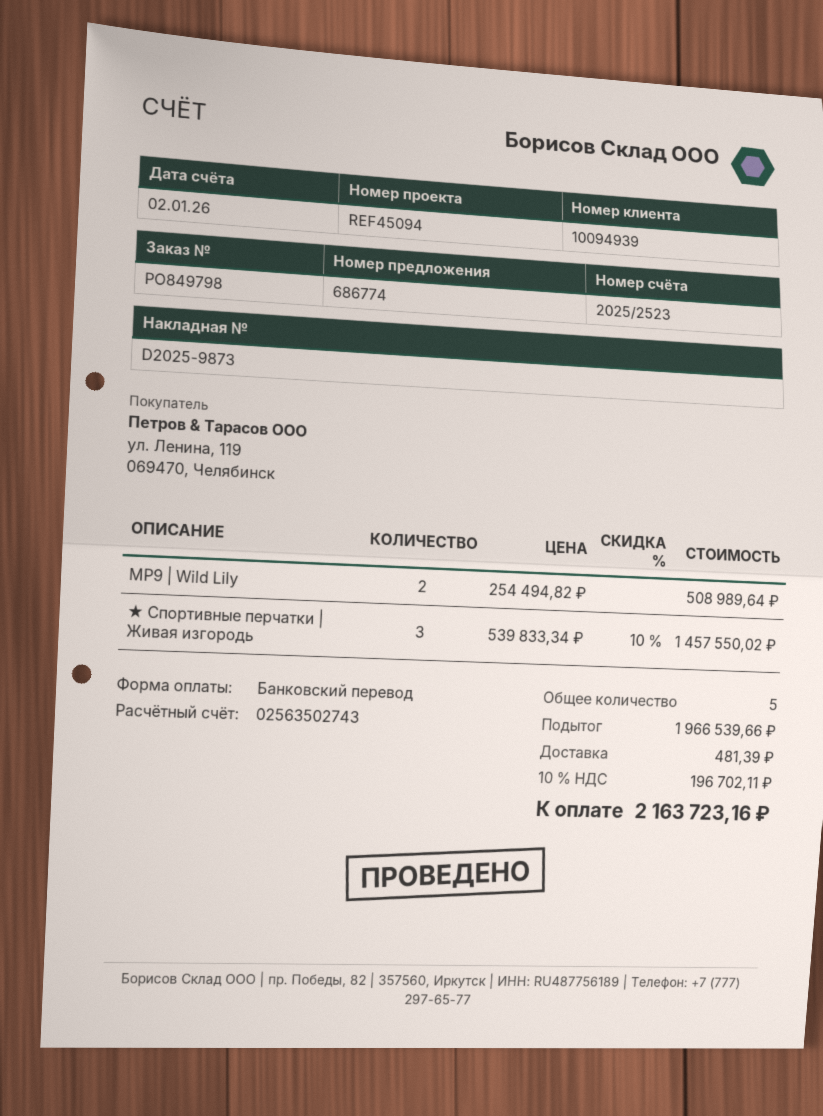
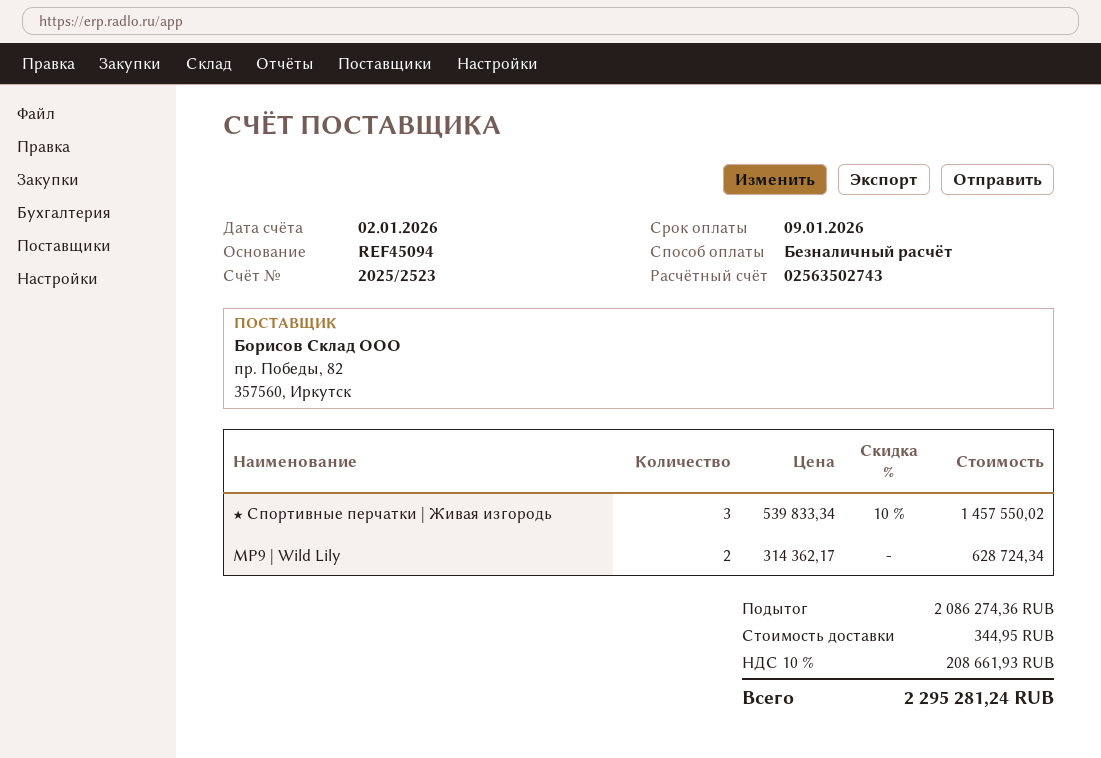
MP9 | Wild Lily: 2 x 254494.82 = 508989.64 -> 2 x 314362.17 = 628724.34
subtotal: 1966539.66 -> 2086274.36
shipping: 481.39 -> 344.95
tax: 10% = 196702.11 -> 10% = 208661.93
total: 2163723.16 -> 2295281.24

